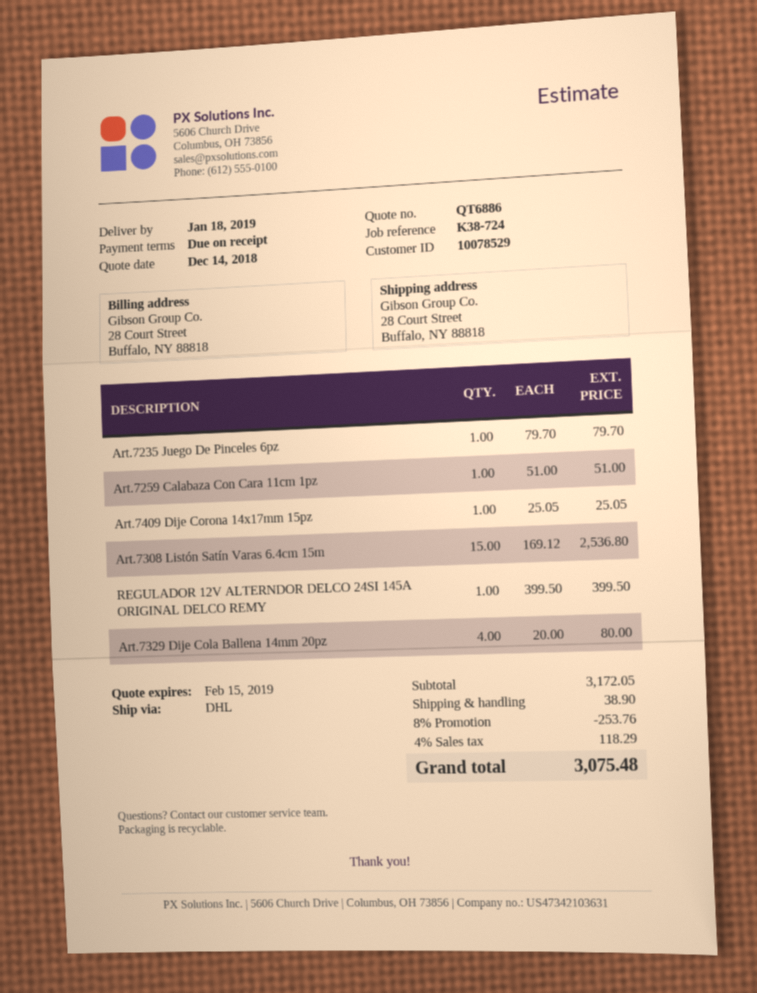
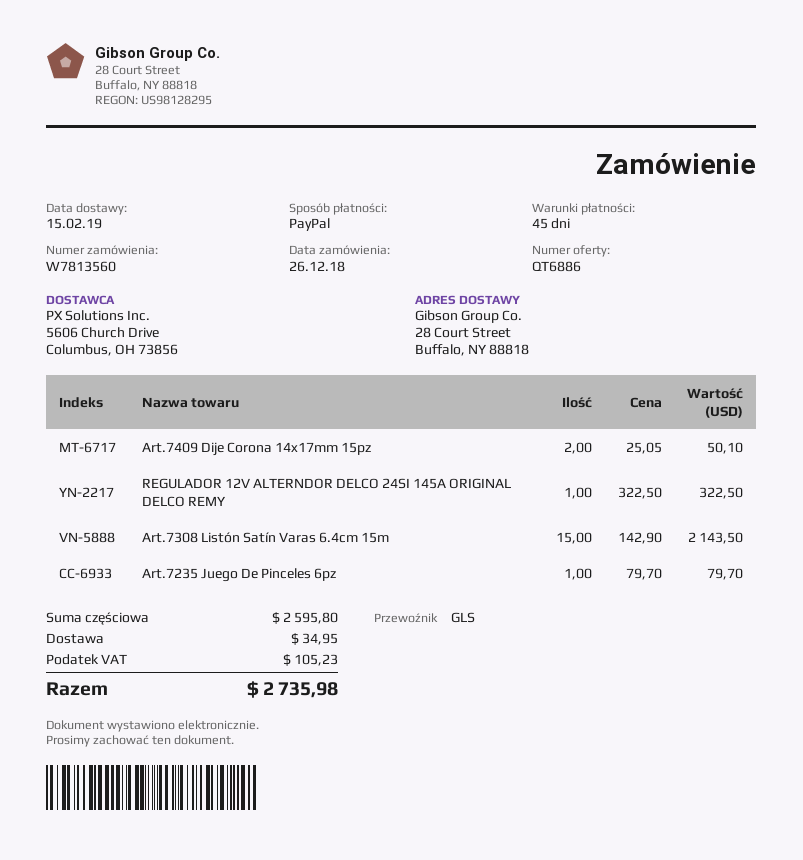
delivery date: 2019-01-18 -> 2019-02-15
payment terms: on receipt -> 45 days
shipping method: DHL -> GLS
Art.7259 Calabaza Con Cara 11cm 1pz: 1 x 51.00 = 51.00 -> none
Art.7409 Dije Corona 14x17mm 15pz: 1 x 25.05 = 25.05 -> 2 x 25.05 = 50.10
Art.7308 Listón Satín Varas 6.4cm 15m: 15 x 169.12 = 2536.80 -> 15 x 142.90 = 2143.50
REGULADOR 12V ALTERNDOR DELCO 24SI 145A ORIGINAL DELCO REMY: 1 x 399.50 = 399.50 -> 1 x 322.50 = 322.50
Art.7329 Dije Cola Ballena 14mm 20pz: 4 x 20.00 = 80.00 -> none
subtotal: 3172.05 -> 2595.80
discount: 8% = 253.76 -> none
shipping: 38.90 -> 34.95
tax: 118.29 -> 105.23
total: 3075.48 -> 2735.98

